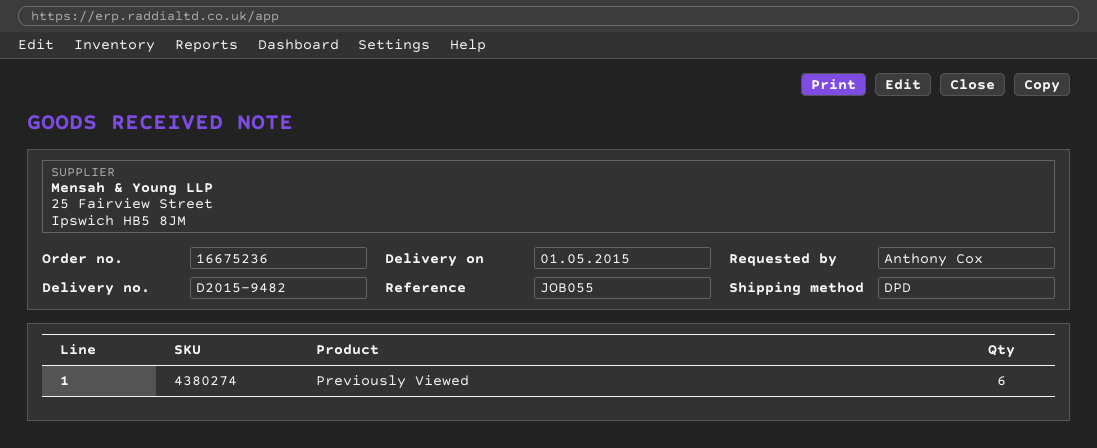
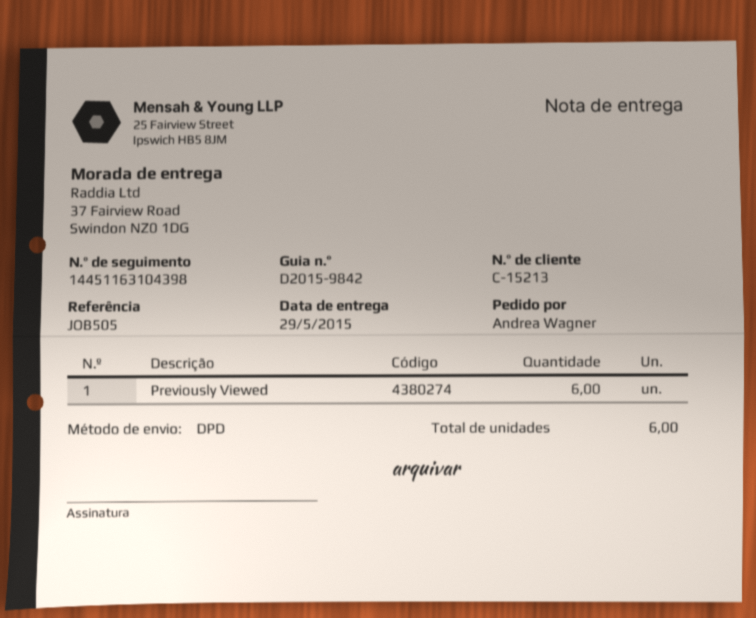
delivery note number: D2015-9482 -> D2015-9842
delivery date: 2015-05-01 -> 2015-05-29
reference: JOB055 -> JOB505
ordered by: Anthony Cox -> Andrea Wagner

